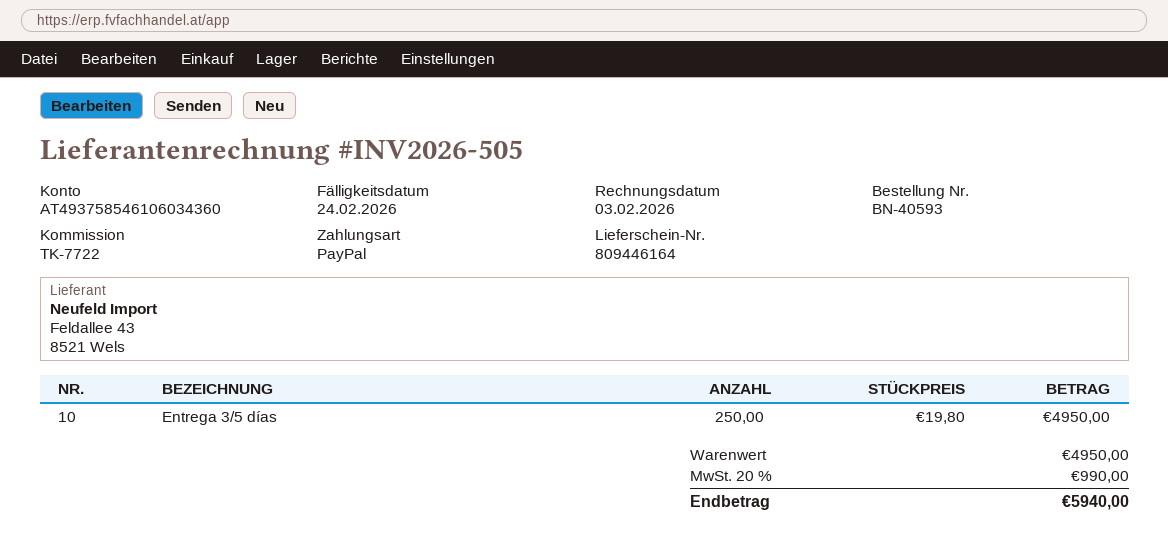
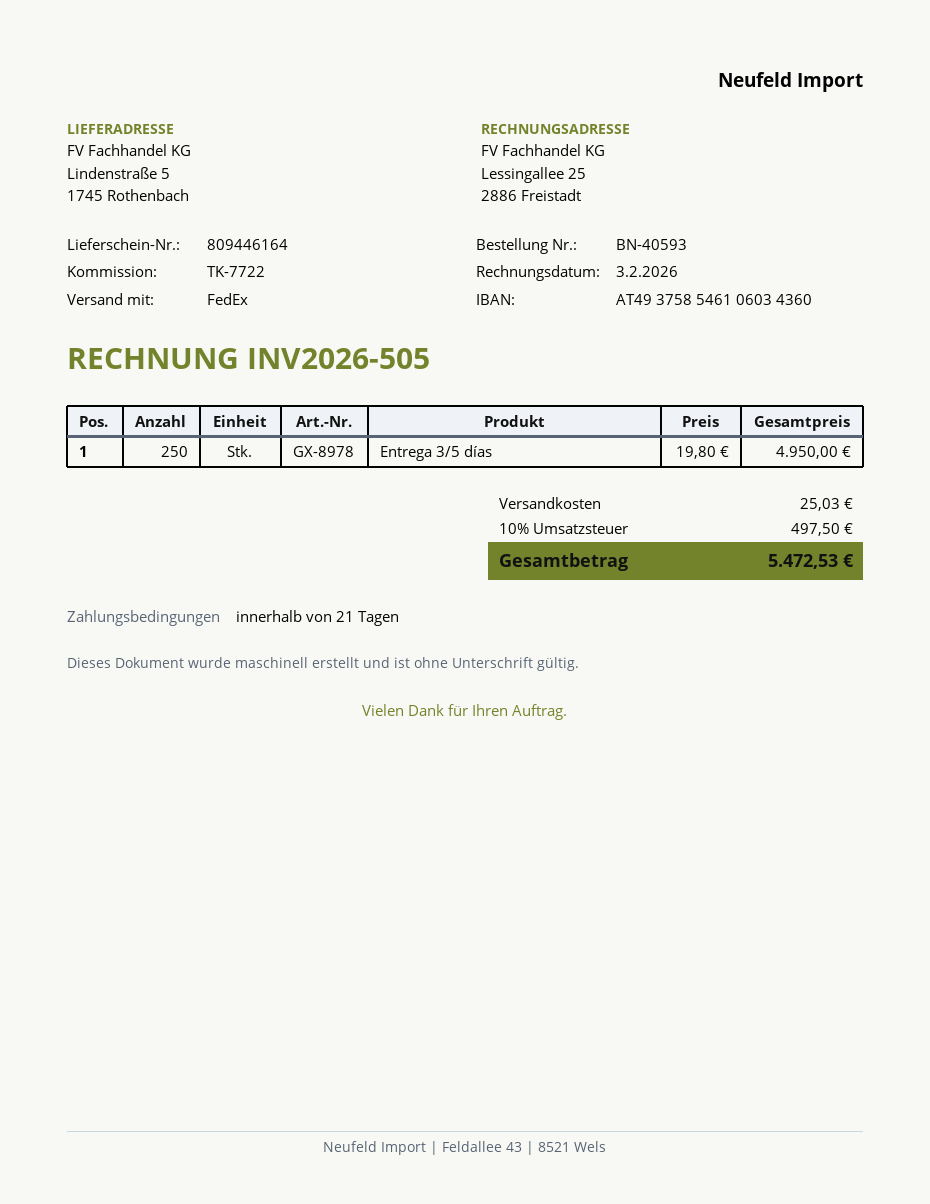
shipping: none -> 25.03
tax: 20% = 990.00 -> 10% = 497.50
total: 5940.00 -> 5472.53

